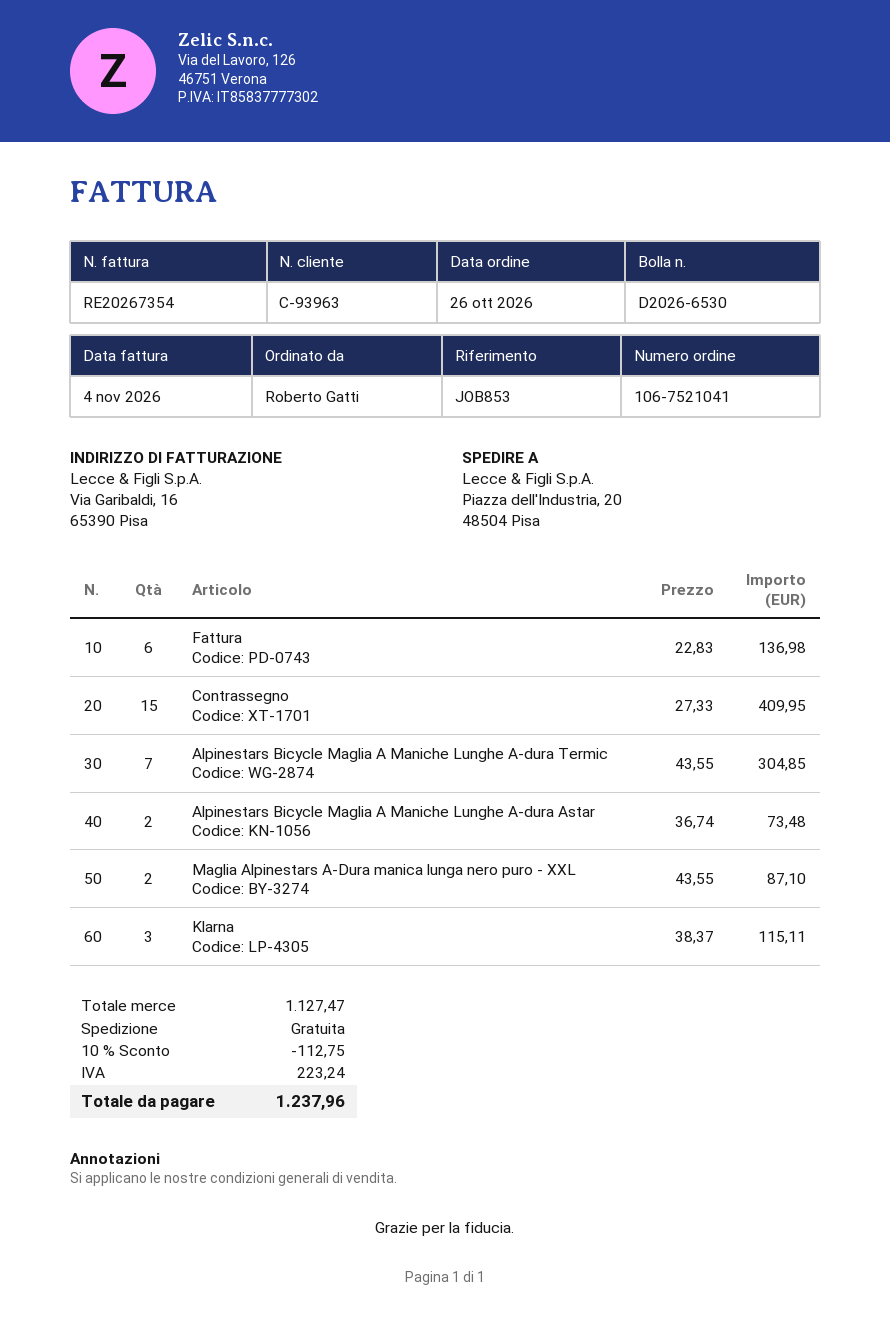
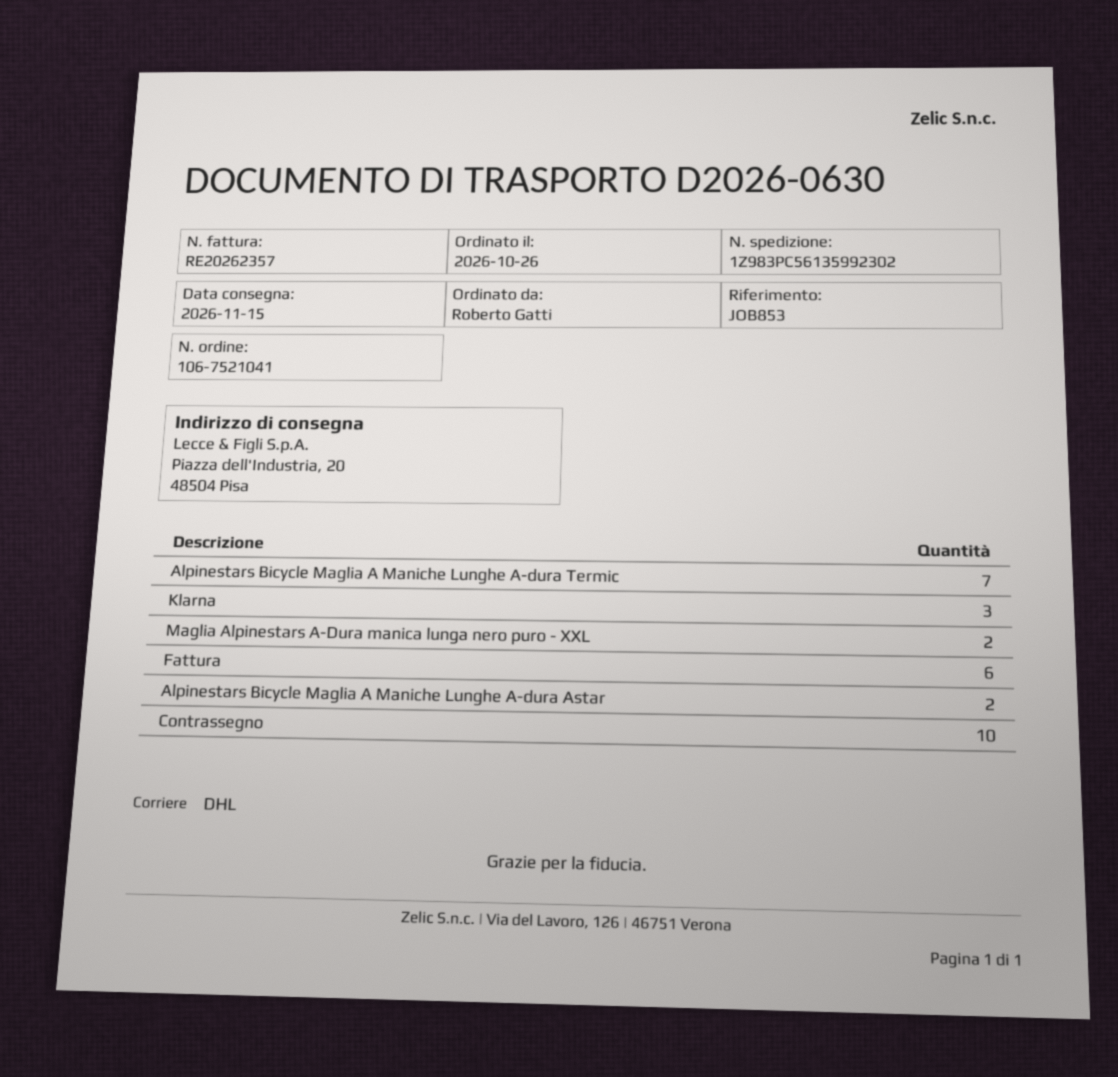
delivery note number: D2026-6530 -> D2026-0630
invoice number: RE20267354 -> RE20262357
Contrassegno: 15 -> 10

